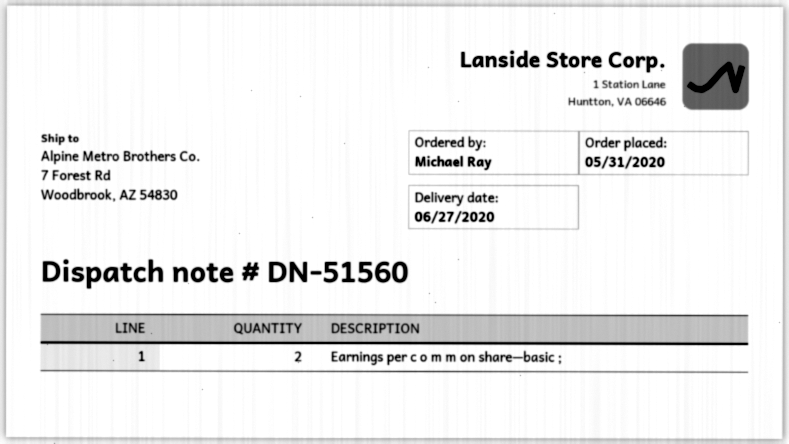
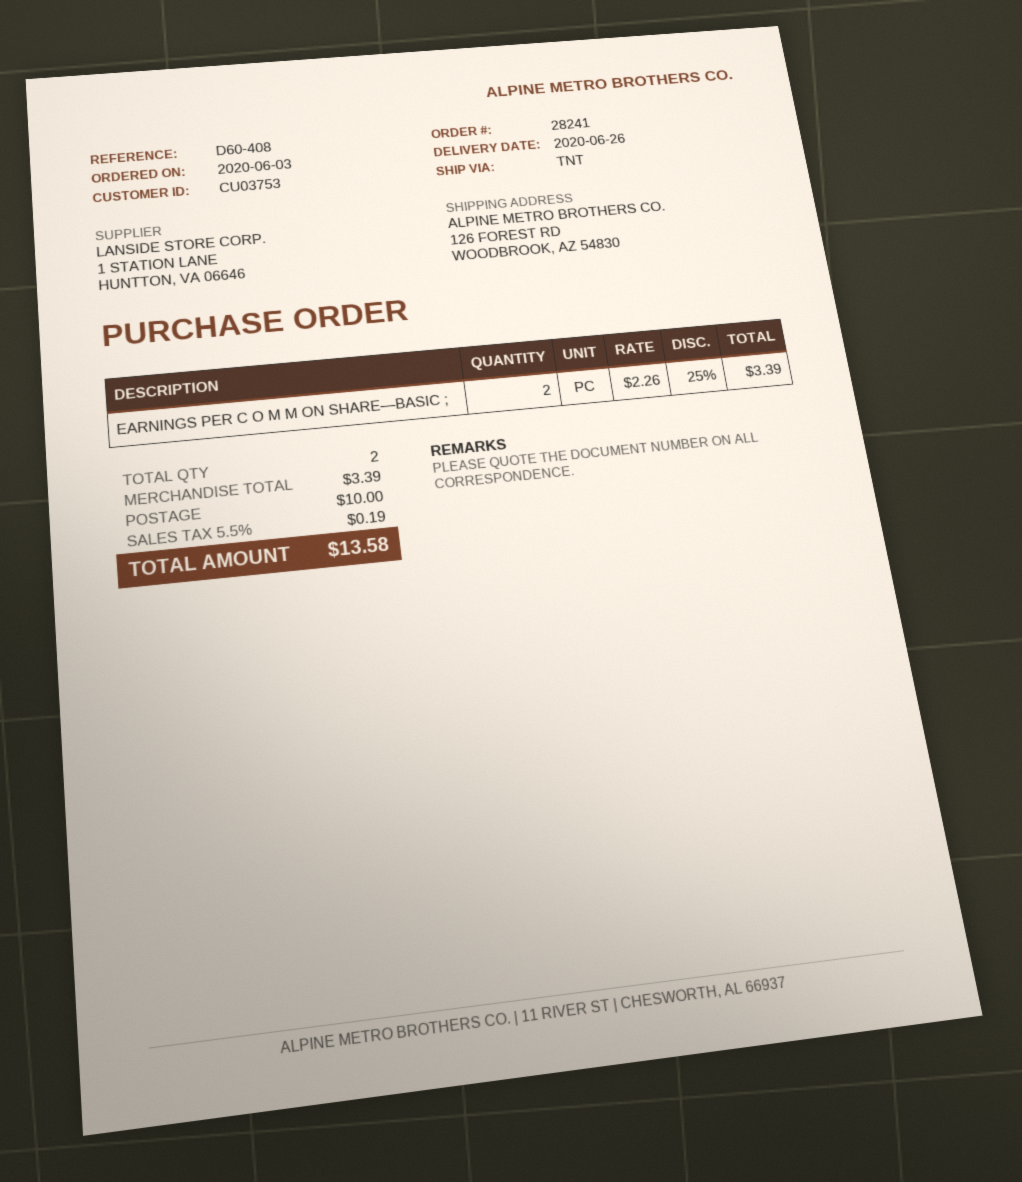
order date: 2020-05-31 -> 2020-06-03
delivery date: 2020-06-27 -> 2020-06-26
ship to: 7 Forest Rd, Woodbrook, AZ 54830 -> 126 FOREST RD, WOODBROOK, AZ 54830

